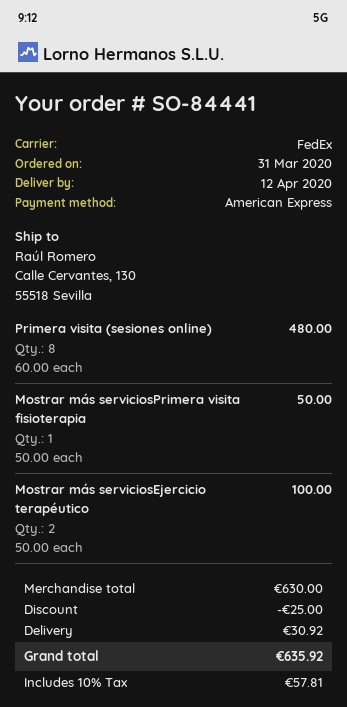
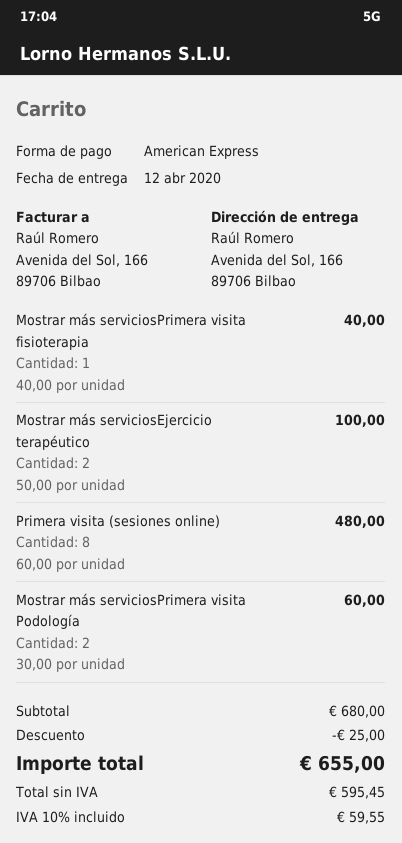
ship to: Calle Cervantes, 130, 55518 Sevilla -> Avenida del Sol, 166, 89706 Bilbao
Mostrar más serviciosPrimera visita fisioterapia: 1 x 50.00 = 50.00 -> 1 x 40.00 = 40.00
Mostrar más serviciosPrimera visita Podología: none -> 2 x 30.00 = 60.00
subtotal: 630.00 -> 680.00
shipping: 30.92 -> none
tax: 10% = 57.81 -> 10% = 59.55
total: 635.92 -> 655.00

